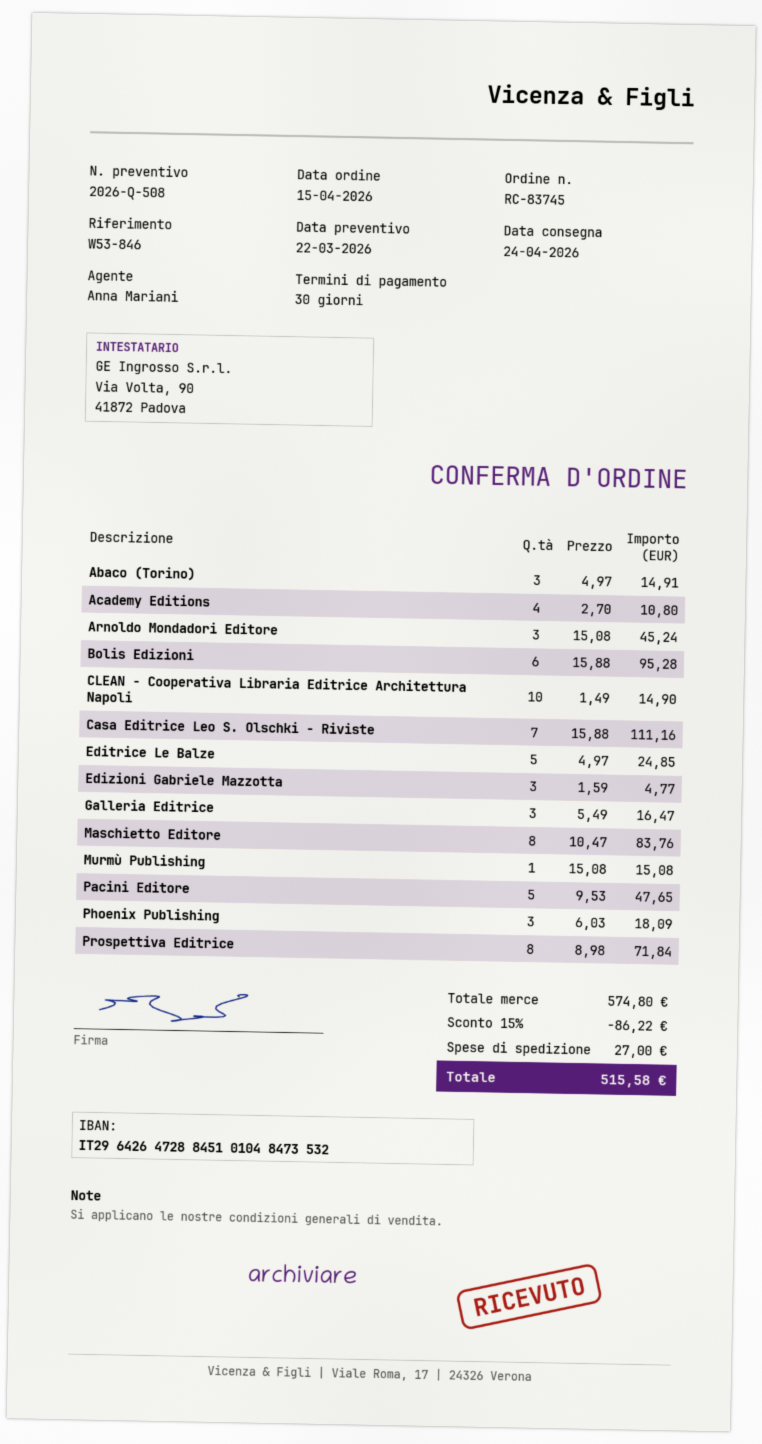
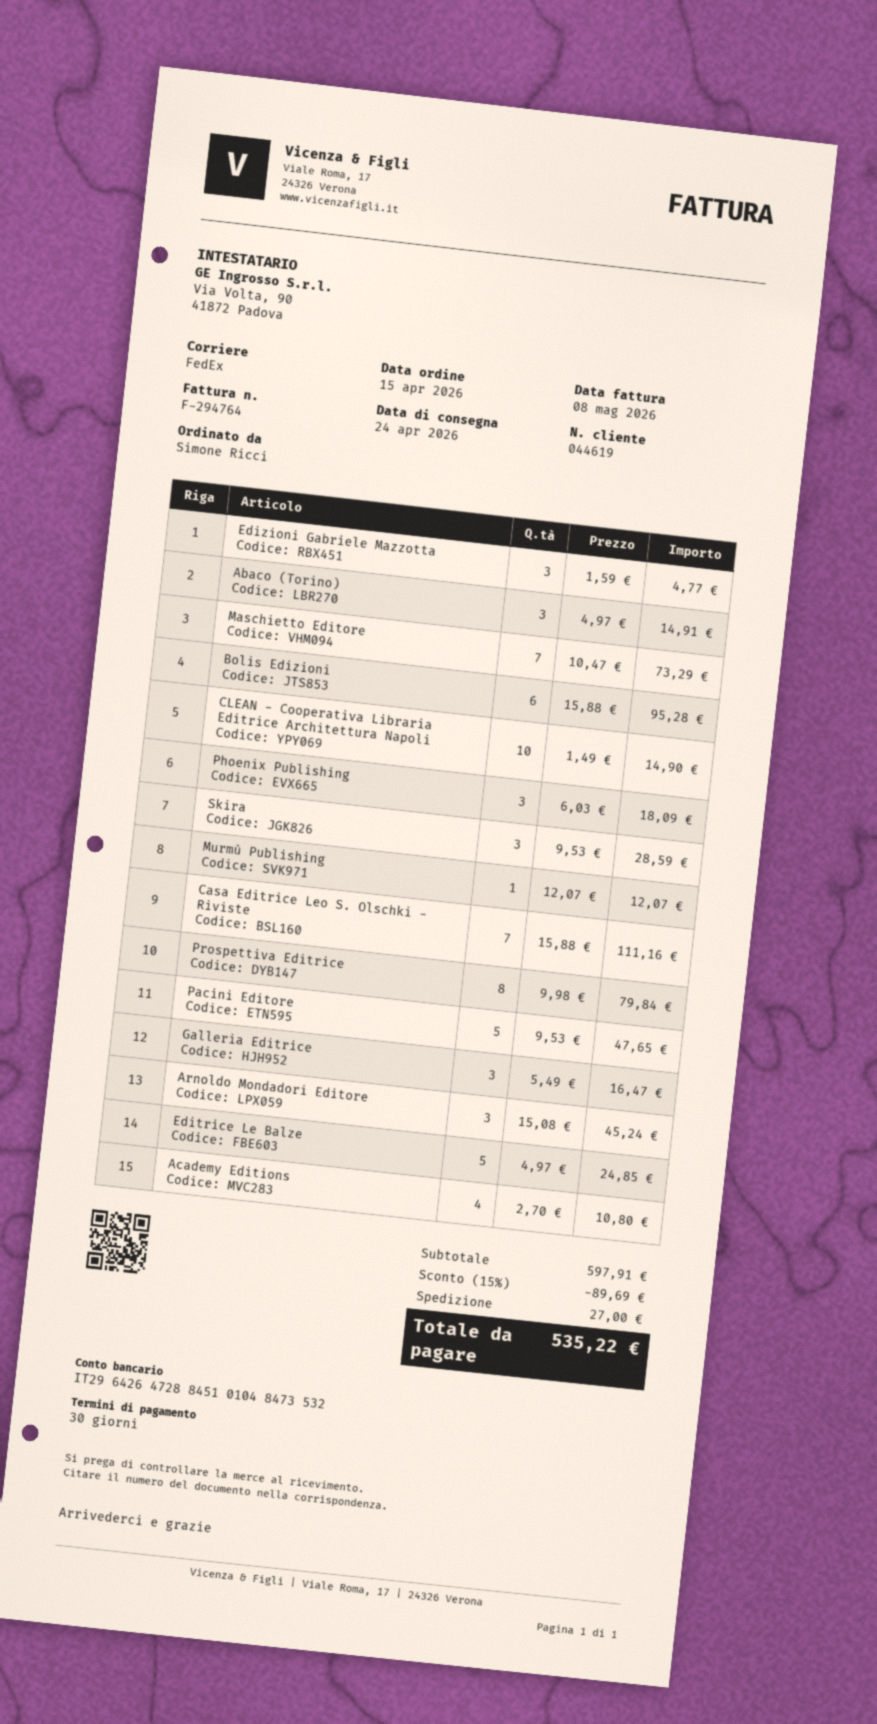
Maschietto Editore: 8 x 10.47 = 83.76 -> 7 x 10.47 = 73.29
Murmù Publishing: 1 x 15.08 = 15.08 -> 1 x 12.07 = 12.07
Prospettiva Editrice: 8 x 8.98 = 71.84 -> 8 x 9.98 = 79.84
Skira: none -> 3 x 9.53 = 28.59
subtotal: 574.80 -> 597.91
discount: 15% = 86.22 -> 15% = 89.69
total: 515.58 -> 535.22

